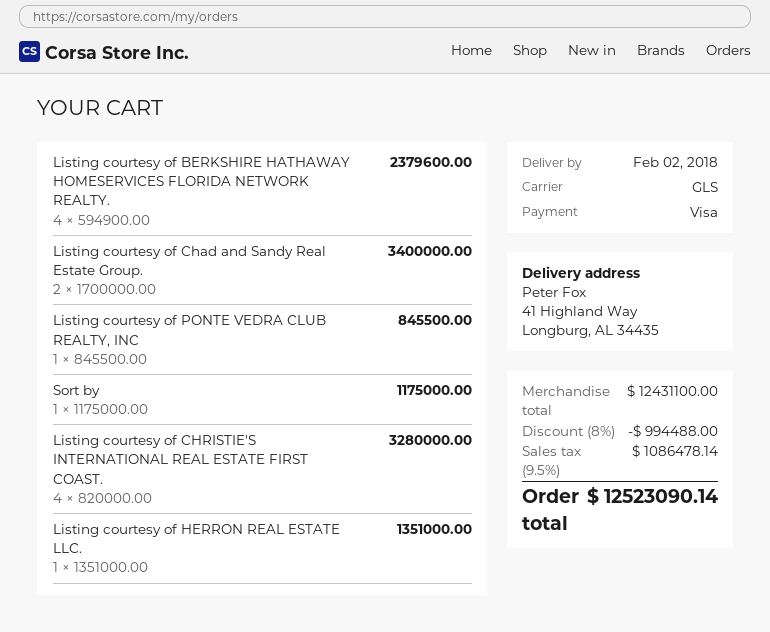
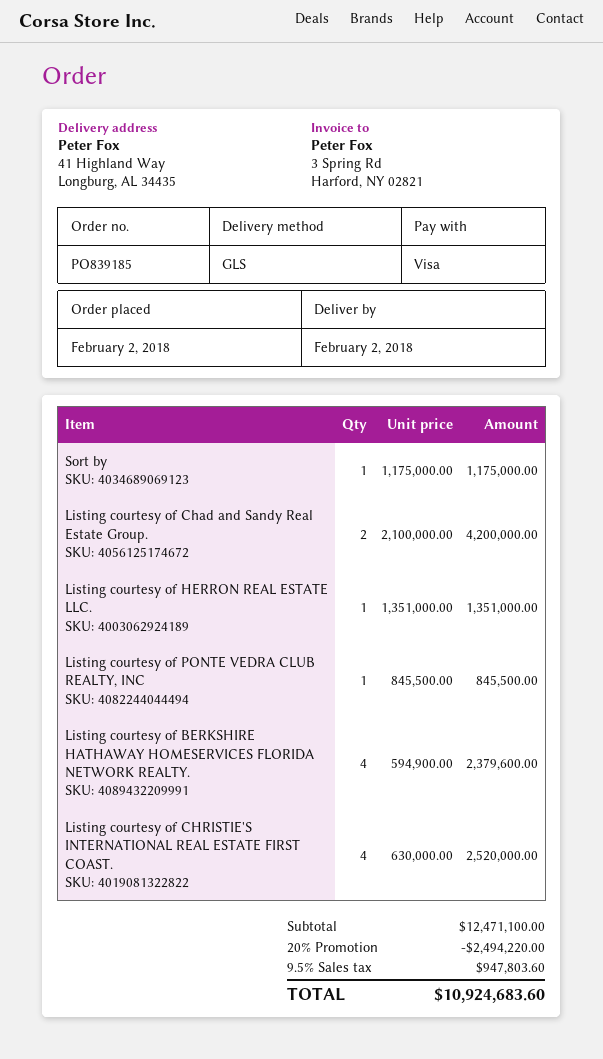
Listing courtesy of Chad and Sandy Real Estate Group.: 2 x 1700000.00 = 3400000.00 -> 2 x 2100000.00 = 4200000.00
Listing courtesy of CHRISTIE'S INTERNATIONAL REAL ESTATE FIRST COAST.: 4 x 820000.00 = 3280000.00 -> 4 x 630000.00 = 2520000.00
subtotal: 12431100.00 -> 12471100.00
discount: 8% = 994488.00 -> 20% = 2494220.00
tax: 9.5% = 1086478.14 -> 9.5% = 947803.60
total: 12523090.14 -> 10924683.60

